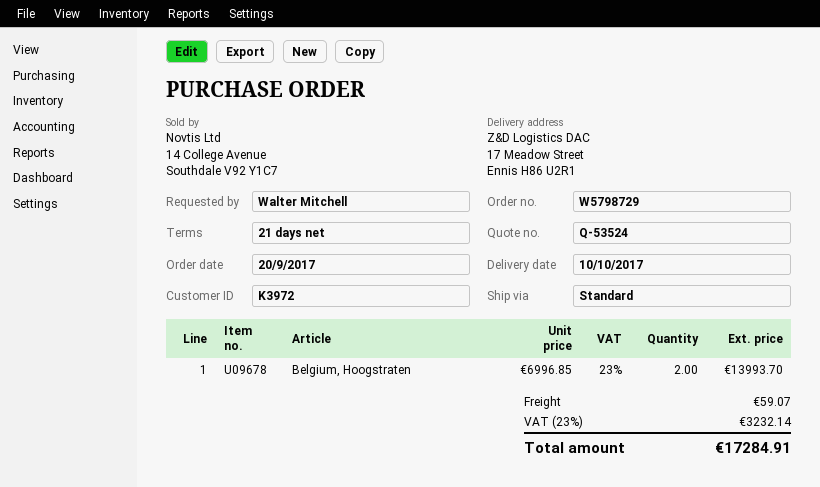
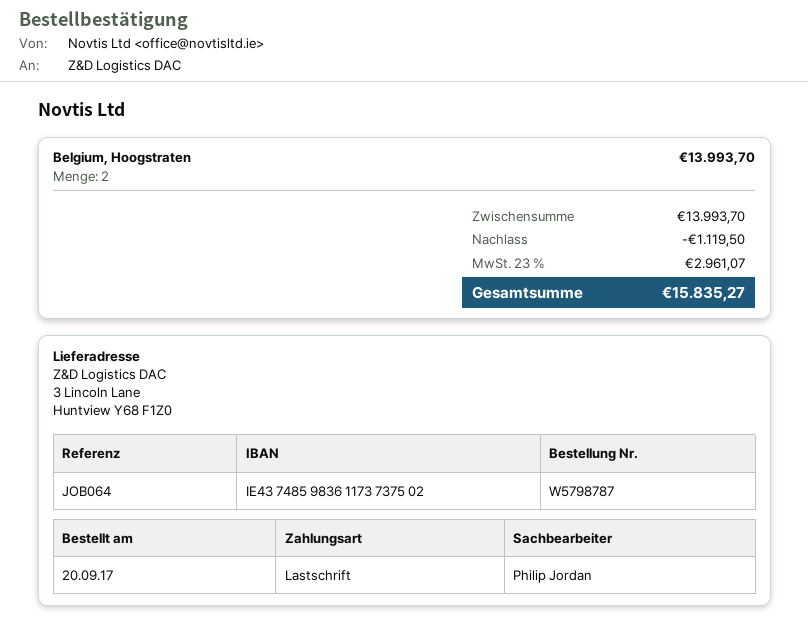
order number: W5798729 -> W5798787
ship to: 17 Meadow Street, Ennis H86 U2R1 -> 3 Lincoln Lane, Huntview Y68 F1Z0
discount: none -> 1119.50
shipping: 59.07 -> none
tax: 23% = 3232.14 -> 23% = 2961.07
total: 17284.91 -> 15835.27

